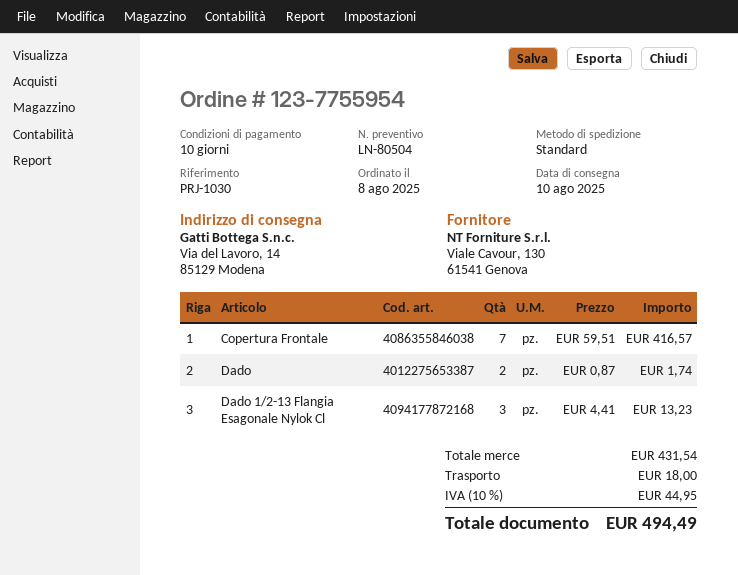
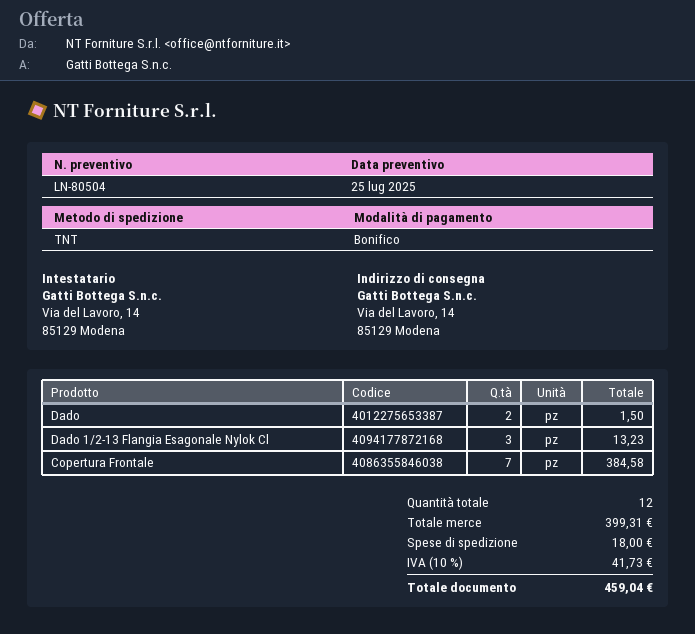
shipping method: standard -> TNT
Copertura Frontale: 7 for 416.57 -> 7 for 384.58
Dado: 2 for 1.74 -> 2 for 1.50
subtotal: 431.54 -> 399.31
tax: 10% = 44.95 -> 10% = 41.73
total: 494.49 -> 459.04

